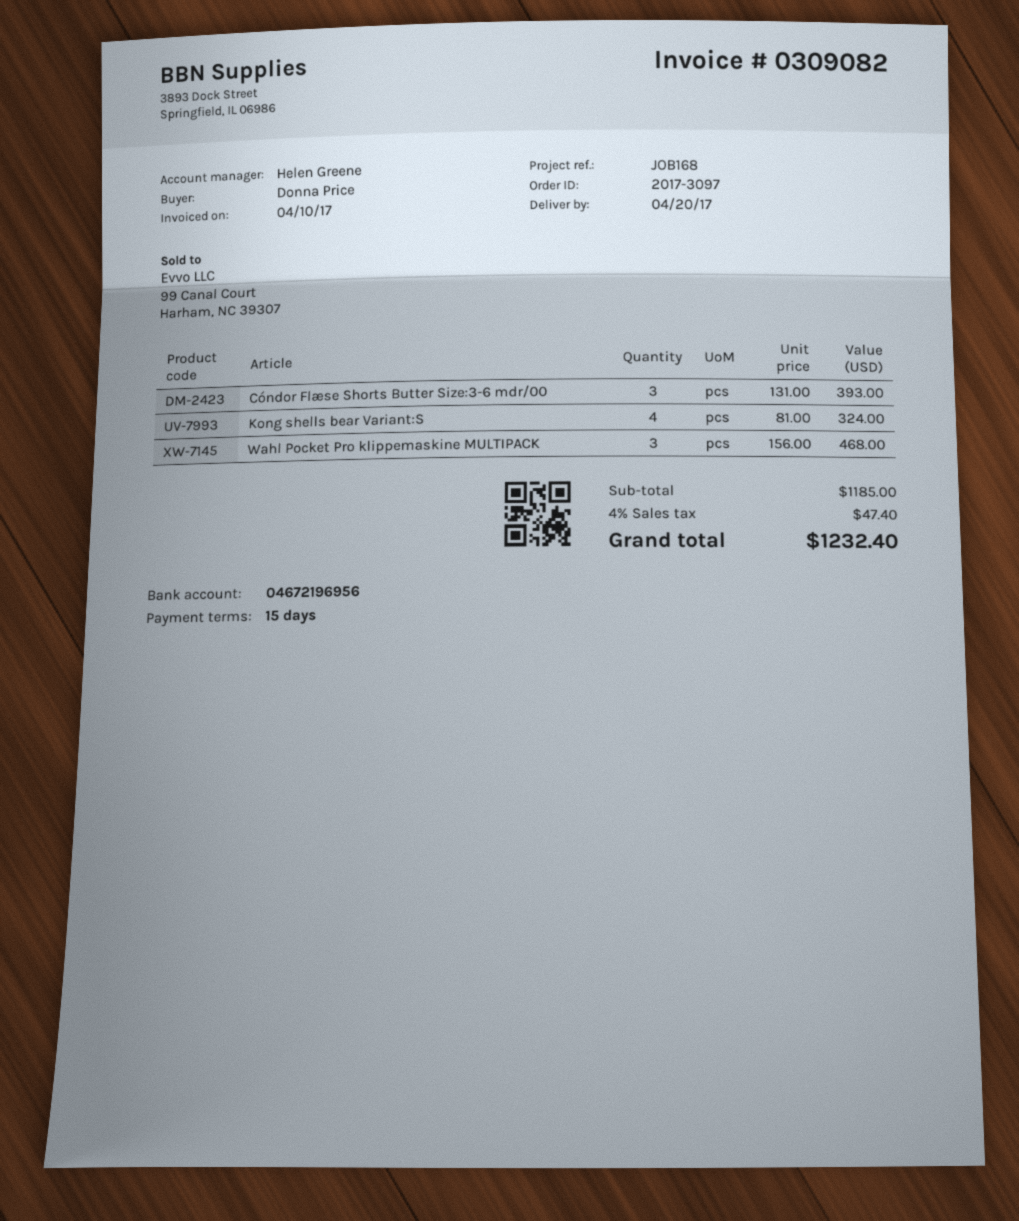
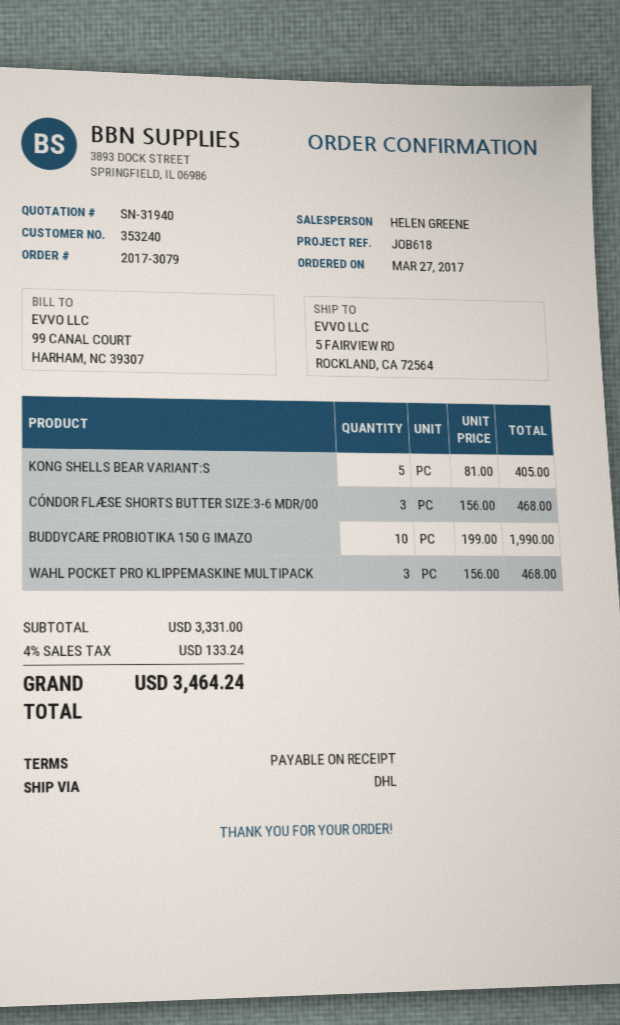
order number: 2017-3097 -> 2017-3079
payment terms: 15 days -> on receipt
reference: JOB168 -> JOB618
Cóndor Flæse Shorts Butter Size:3-6 mdr/00: 3 x 131.00 = 393.00 -> 3 x 156.00 = 468.00
Kong shells bear Variant:S: 4 x 81.00 = 324.00 -> 5 x 81.00 = 405.00
BUDDYCARE PROBIOTIKA 150 G IMAZO: none -> 10 x 199.00 = 1990.00
subtotal: 1185.00 -> 3331.00
tax: 4% = 47.40 -> 4% = 133.24
total: 1232.40 -> 3464.24

